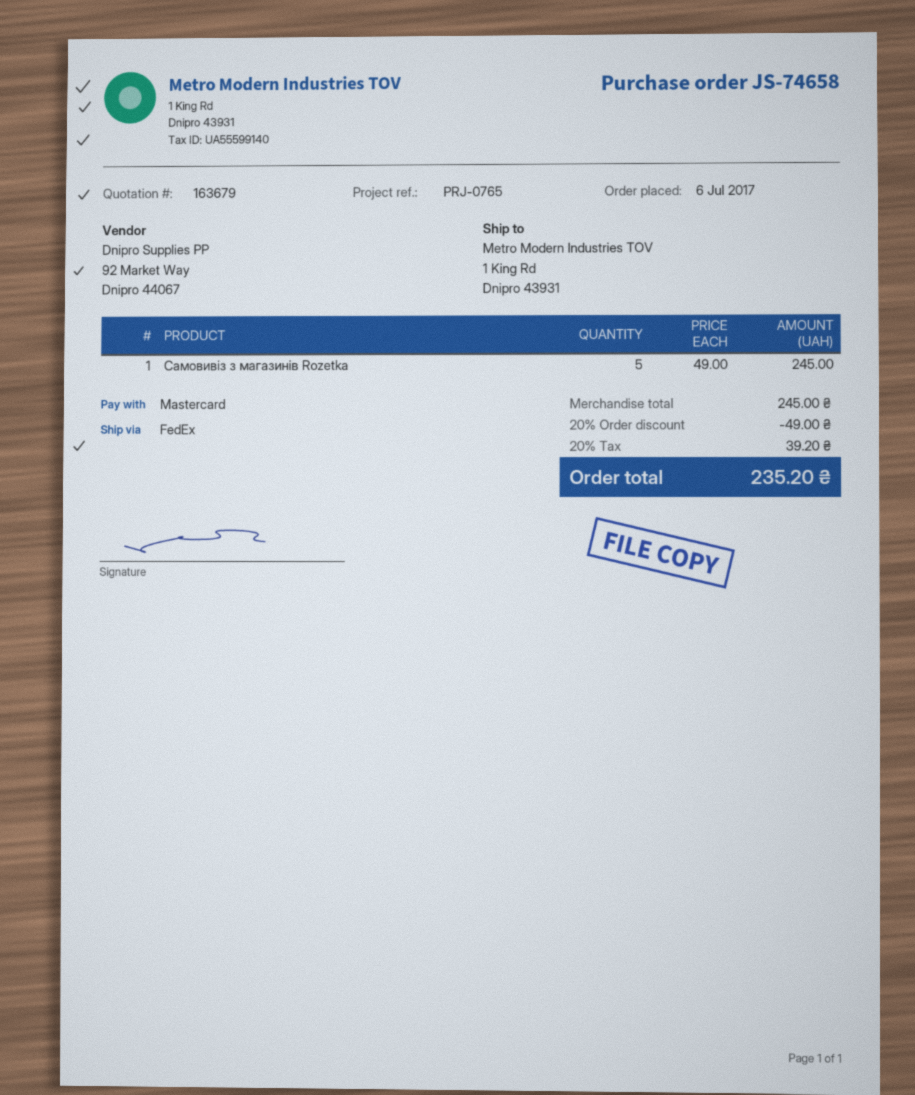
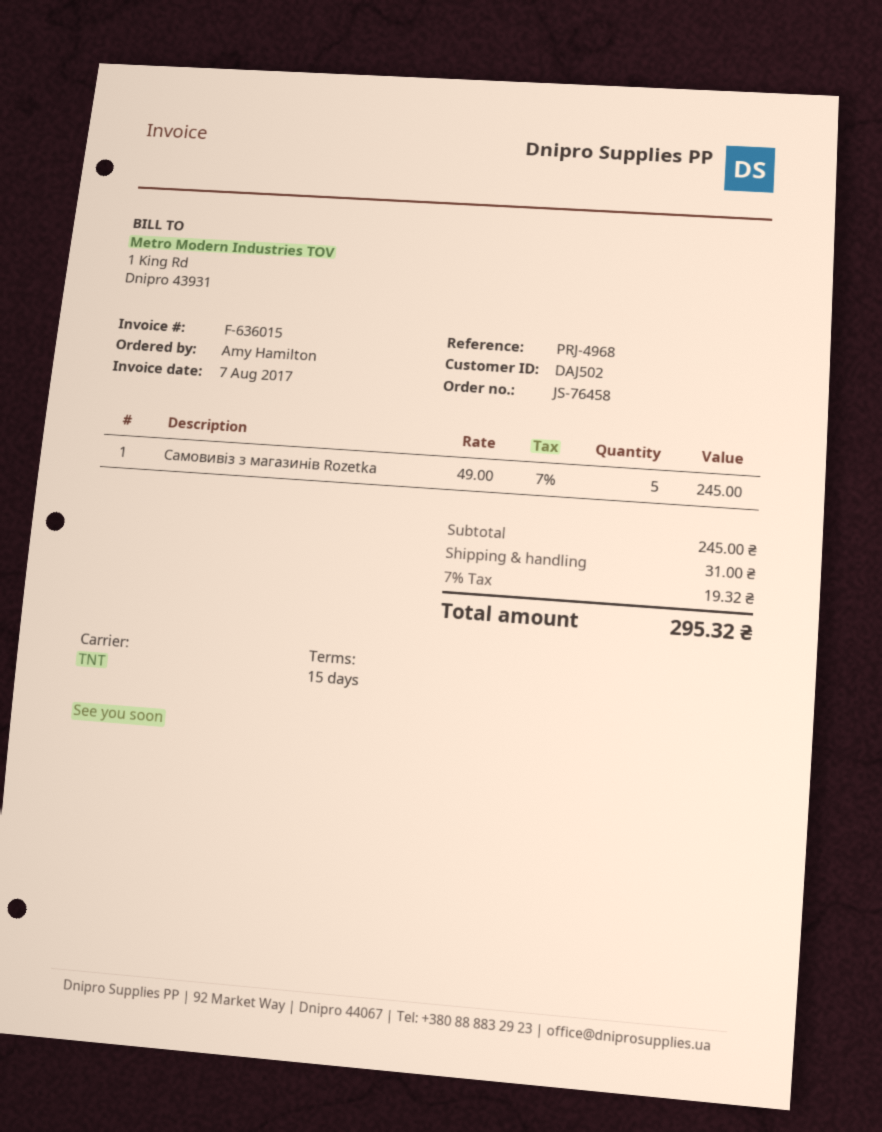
order number: JS-74658 -> JS-76458
reference: PRJ-0765 -> PRJ-4968
shipping method: FedEx -> TNT
discount: 20% = 49.00 -> none
shipping: none -> 31.00
tax: 20% = 39.20 -> 7% = 19.32
total: 235.20 -> 295.32

